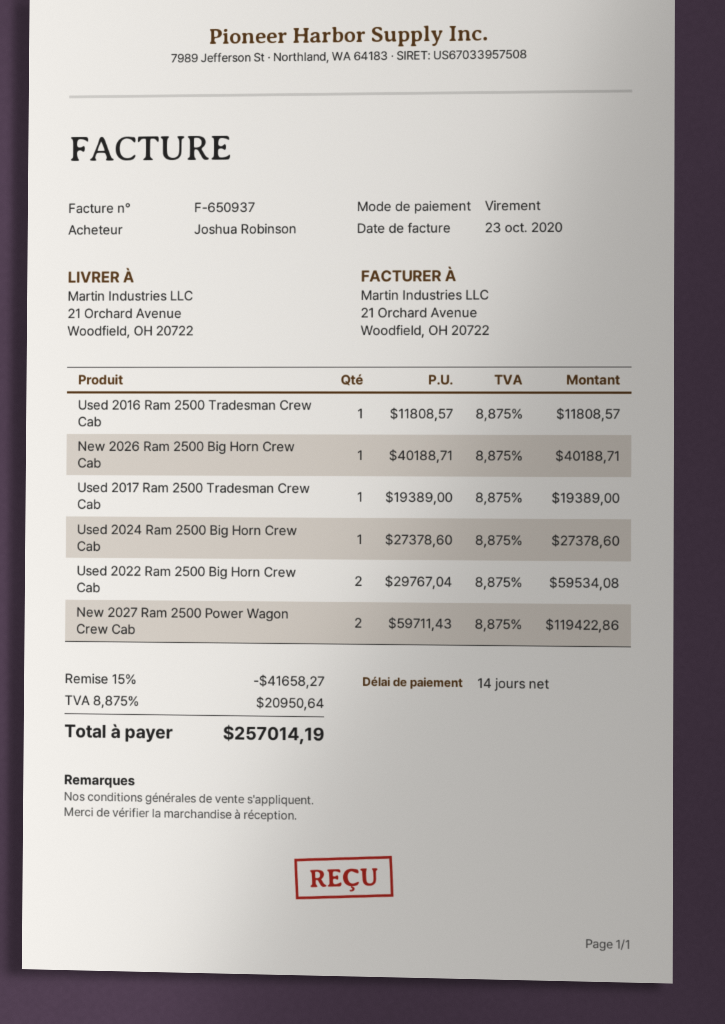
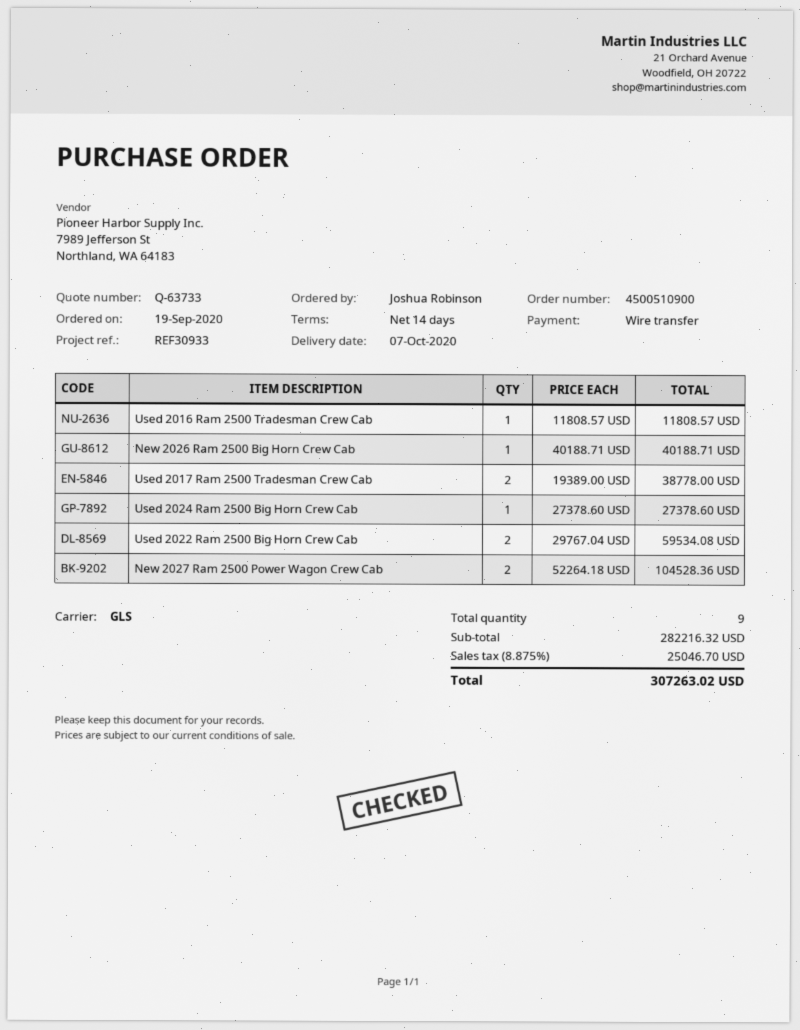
Used 2017 Ram 2500 Tradesman Crew Cab: 1 x 19389.00 = 19389.00 -> 2 x 19389.00 = 38778.00
New 2027 Ram 2500 Power Wagon Crew Cab: 2 x 59711.43 = 119422.86 -> 2 x 52264.18 = 104528.36
discount: 15% = 41658.27 -> none
tax: 8.875% = 20950.64 -> 8.875% = 25046.70
total: 257014.19 -> 307263.02

